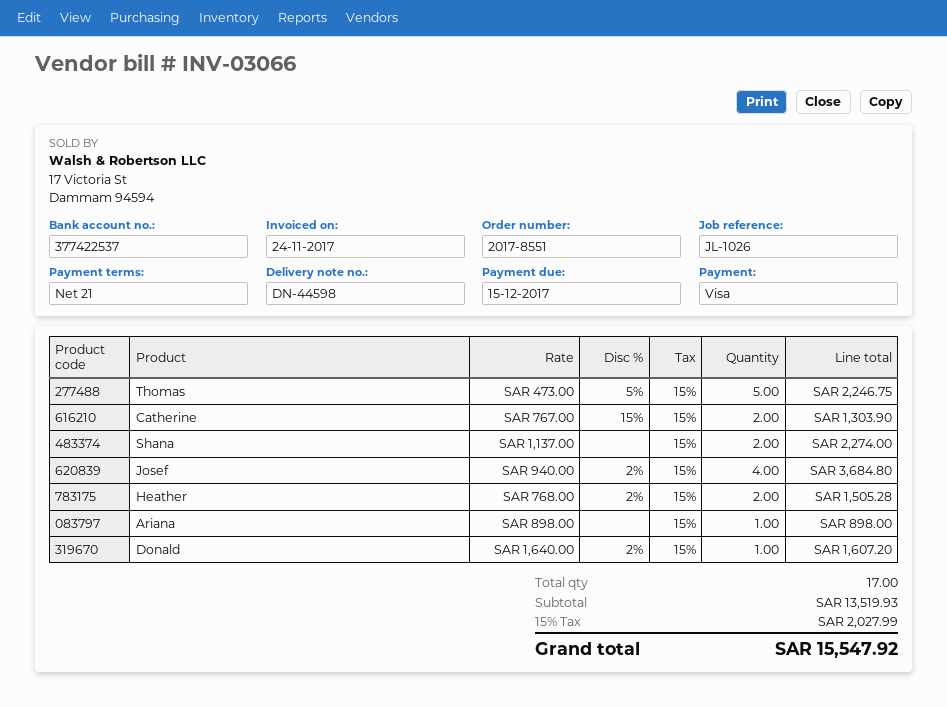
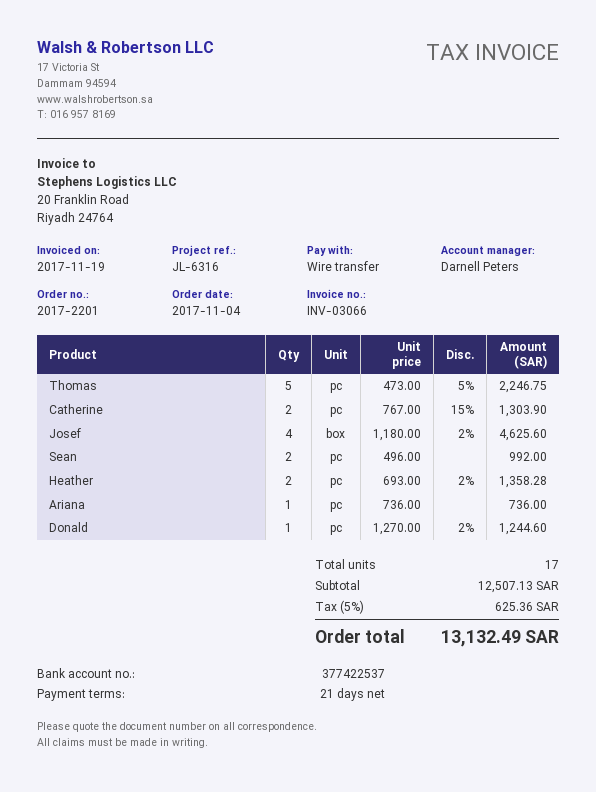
order number: 2017-8551 -> 2017-2201
invoice date: 2017-11-24 -> 2017-11-19
reference: JL-1026 -> JL-6316
payment method: Visa -> bank transfer
Shana: 2 x 1137.00 = 2274.00 -> none
Josef: 4 x 940.00 - 2% = 3684.80 -> 4 x 1180.00 - 2% = 4625.60
Heather: 2 x 768.00 - 2% = 1505.28 -> 2 x 693.00 - 2% = 1358.28
Ariana: 1 x 898.00 = 898.00 -> 1 x 736.00 = 736.00
Donald: 1 x 1640.00 - 2% = 1607.20 -> 1 x 1270.00 - 2% = 1244.60
Sean: none -> 2 x 496.00 = 992.00
subtotal: 13519.93 -> 12507.13
tax: 15% = 2027.99 -> 5% = 625.36
total: 15547.92 -> 13132.49

